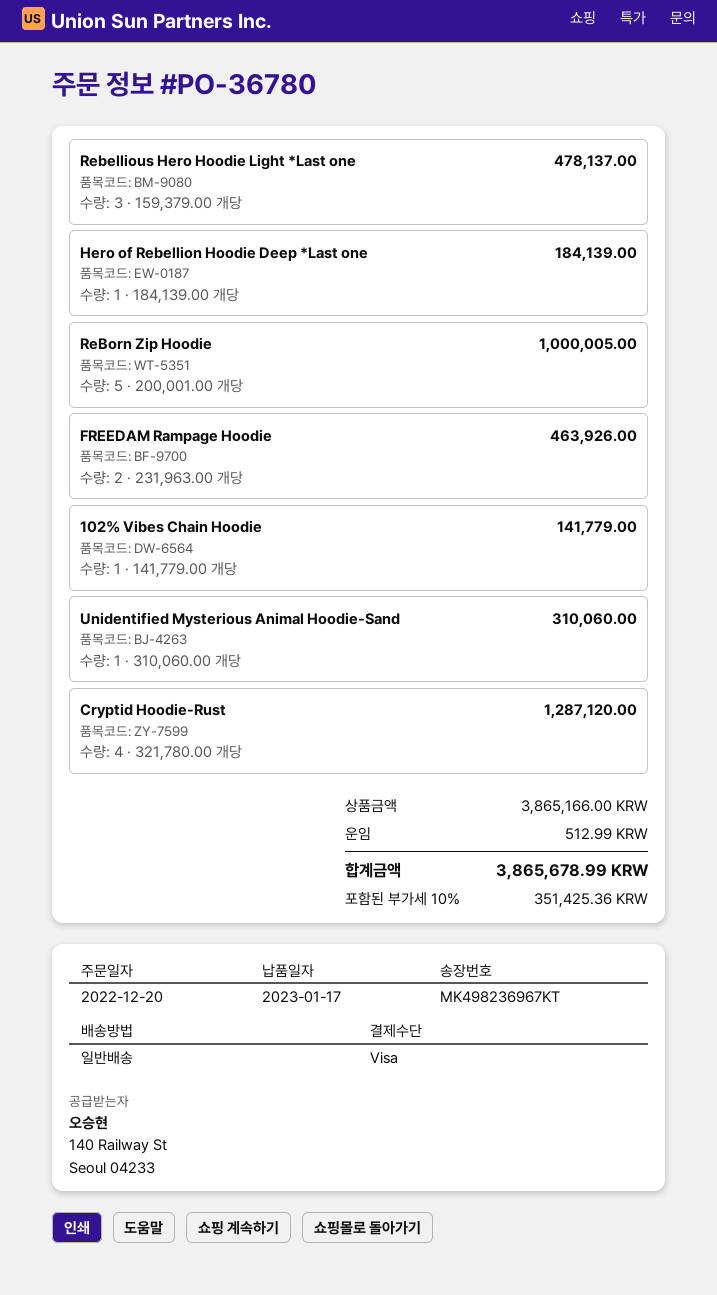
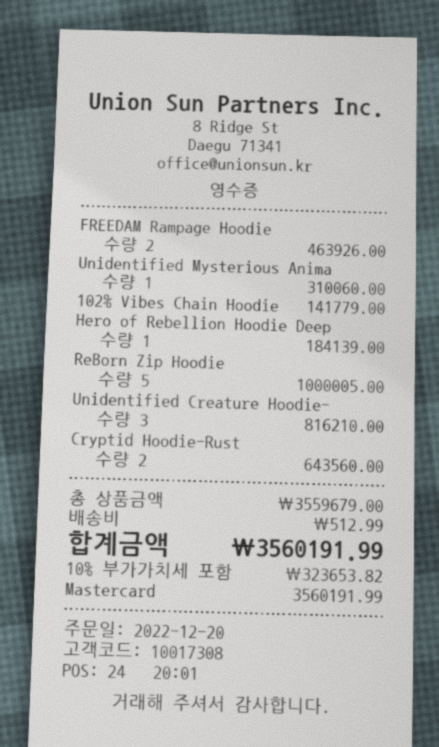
payment method: Visa -> Mastercard
Rebellious Hero Hoodie Light *Last one: 3 for 478137.00 -> none
Cryptid Hoodie-Rust: 4 for 1287120.00 -> 2 for 643560.00
Unidentified Creature Hoodie-: none -> 3 for 816210.00
subtotal: 3865166.00 -> 3559679.00
tax: 10% = 351425.36 -> 10% = 323653.82
total: 3865678.99 -> 3560191.99

